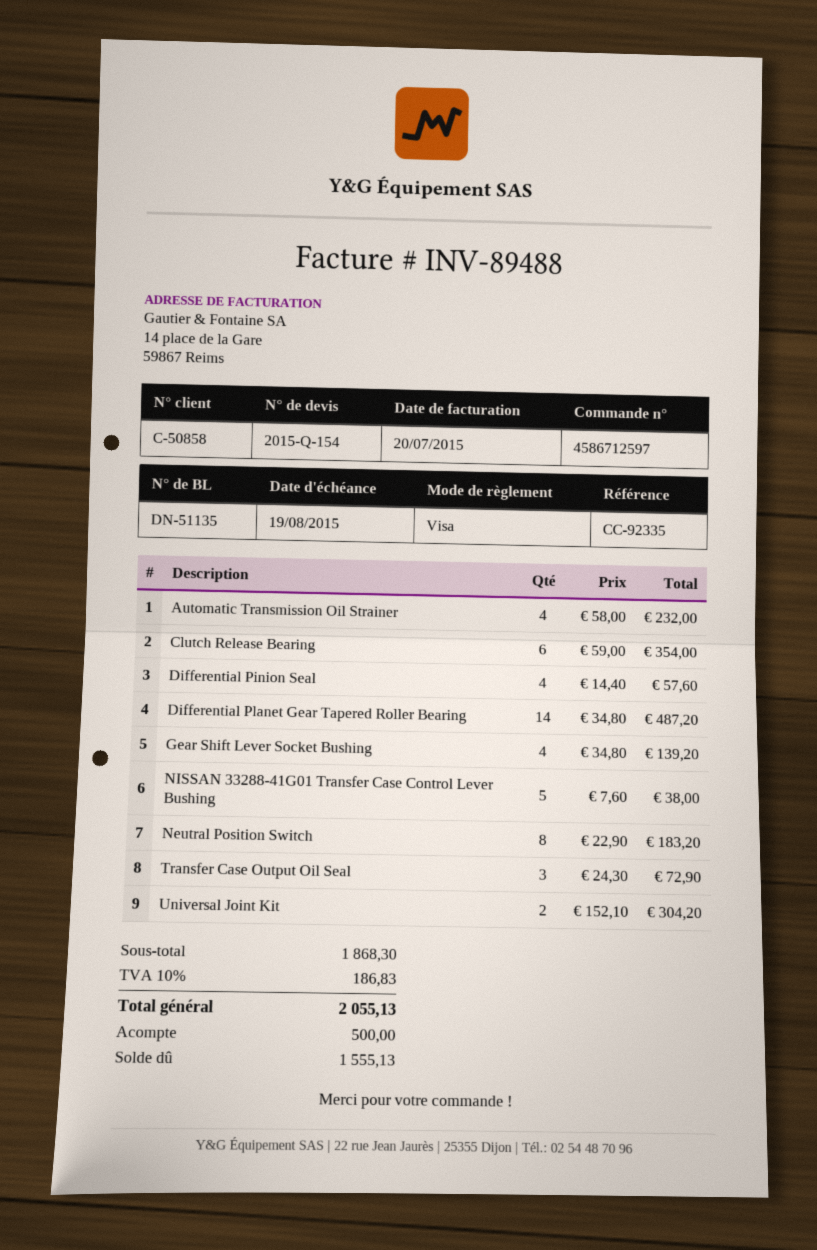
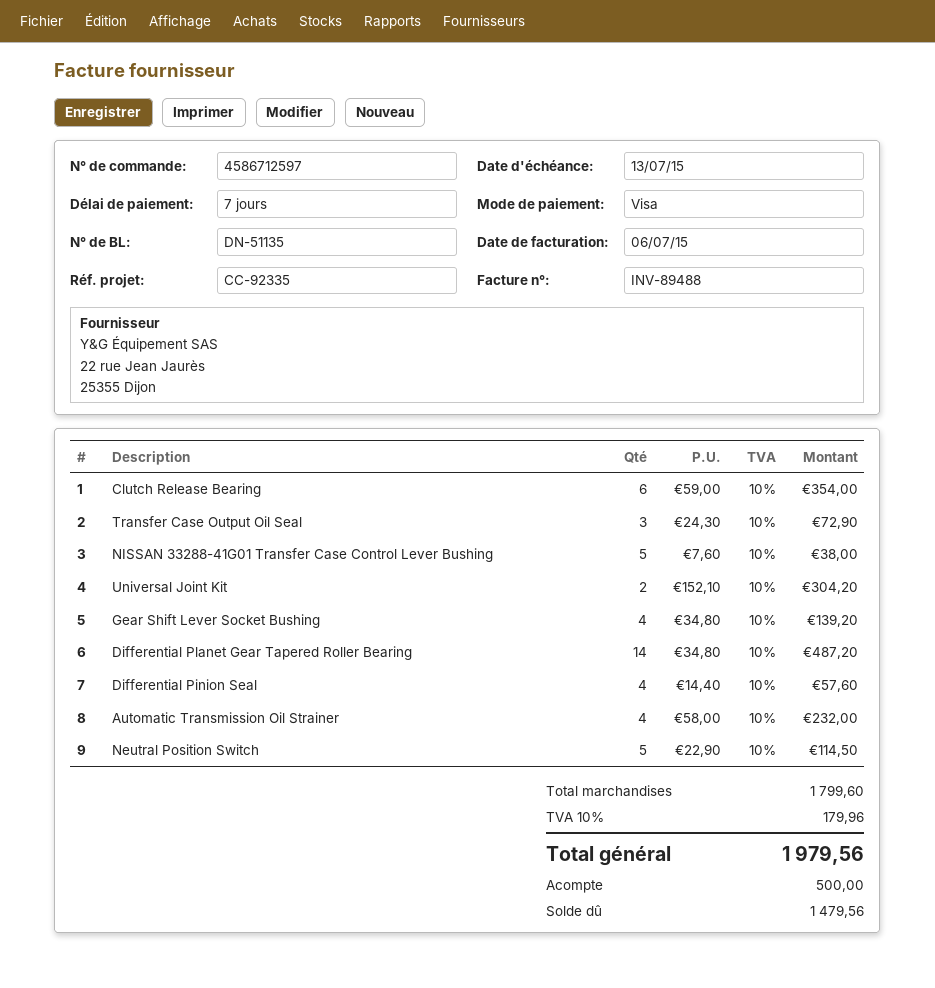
invoice date: 2015-07-20 -> 2015-07-06
due date: 2015-08-19 -> 2015-07-13
Neutral Position Switch: 8 x 22.90 = 183.20 -> 5 x 22.90 = 114.50
subtotal: 1868.30 -> 1799.60
tax: 10% = 186.83 -> 10% = 179.96
total: 2055.13 -> 1979.56
balance: 1555.13 -> 1479.56

